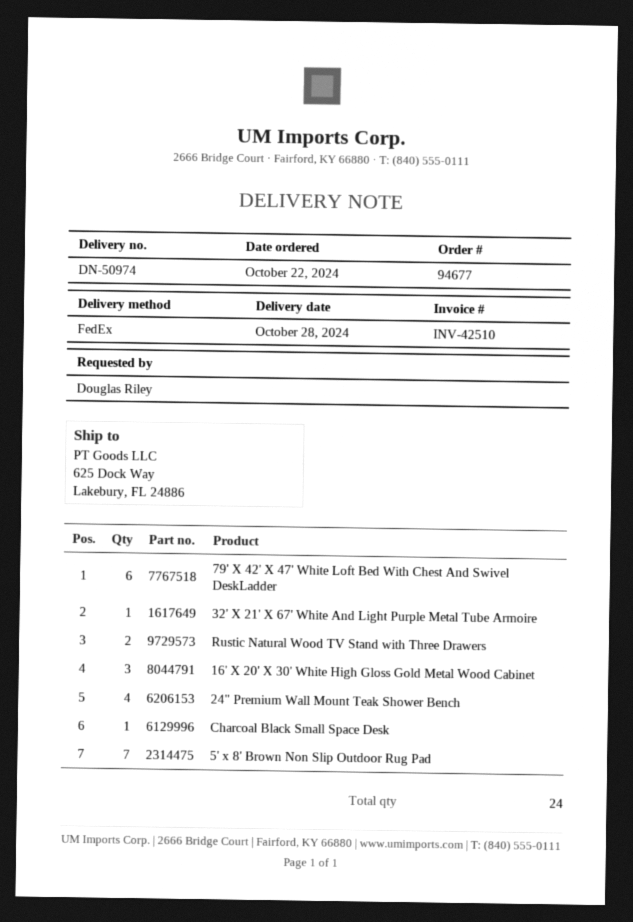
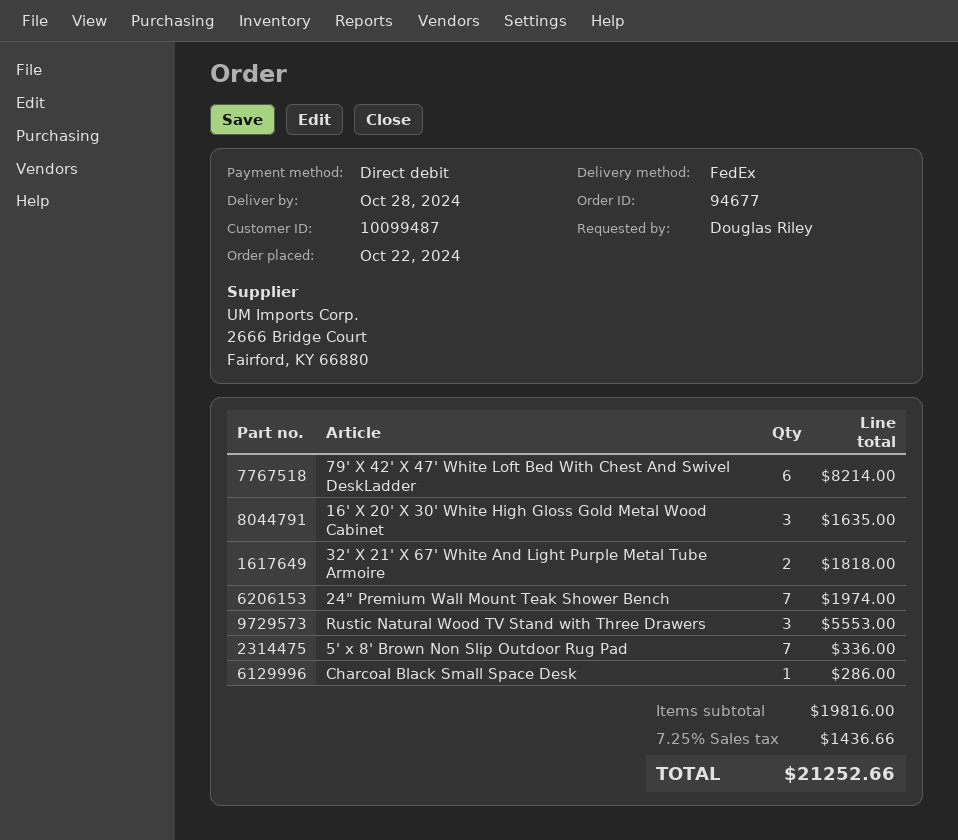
32' X 21' X 67' White And Light Purple Metal Tube Armoire: 1 -> 2
Rustic Natural Wood TV Stand with Three Drawers: 2 -> 3
24" Premium Wall Mount Teak Shower Bench: 4 -> 7

